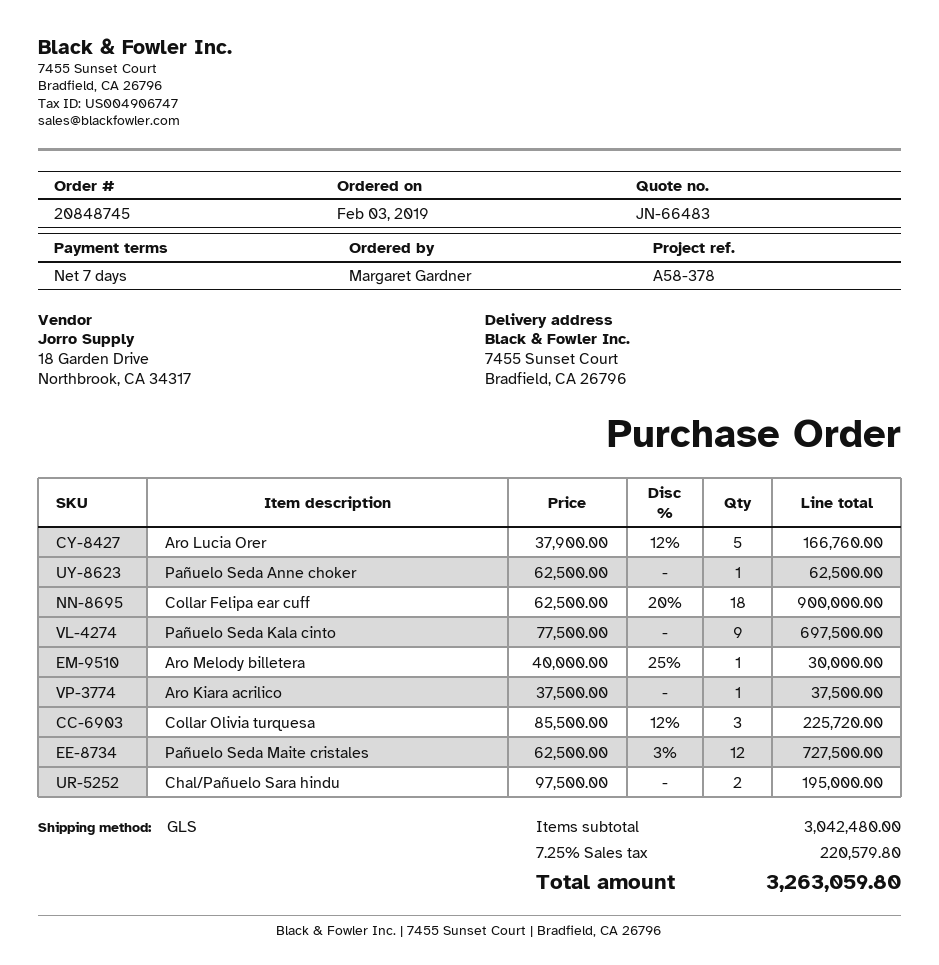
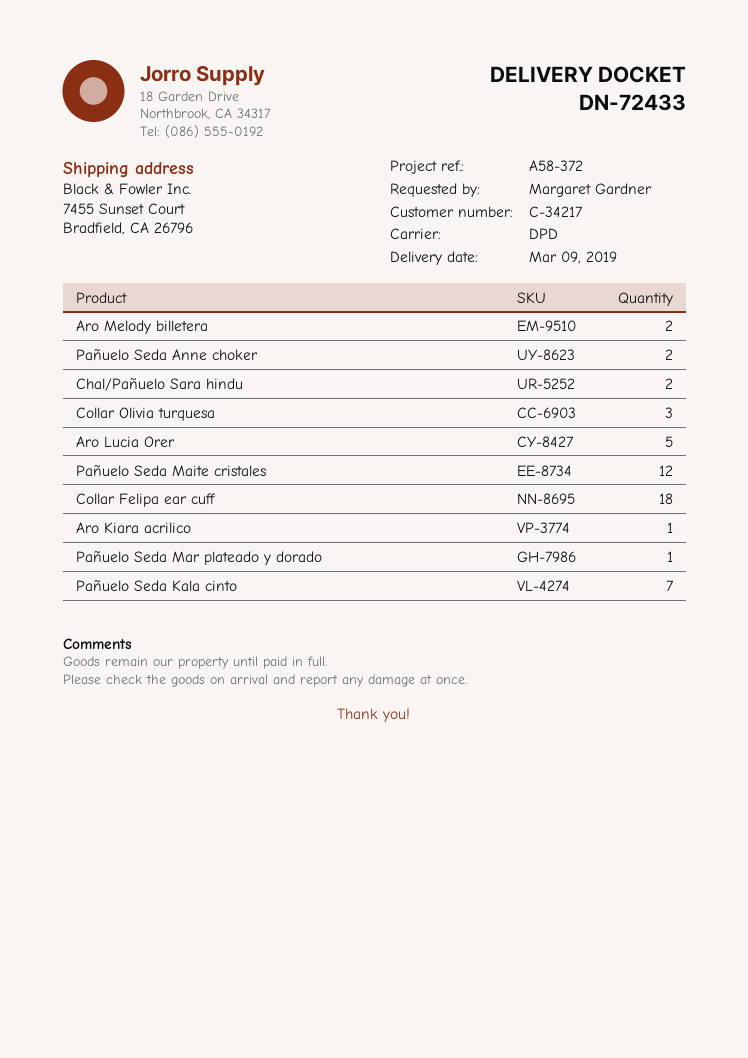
reference: A58-378 -> A58-372
shipping method: GLS -> DPD
Pañuelo Seda Anne choker: 1 -> 2
Pañuelo Seda Kala cinto: 9 -> 7
Aro Melody billetera: 1 -> 2
Pañuelo Seda Mar plateado y dorado: none -> 1

